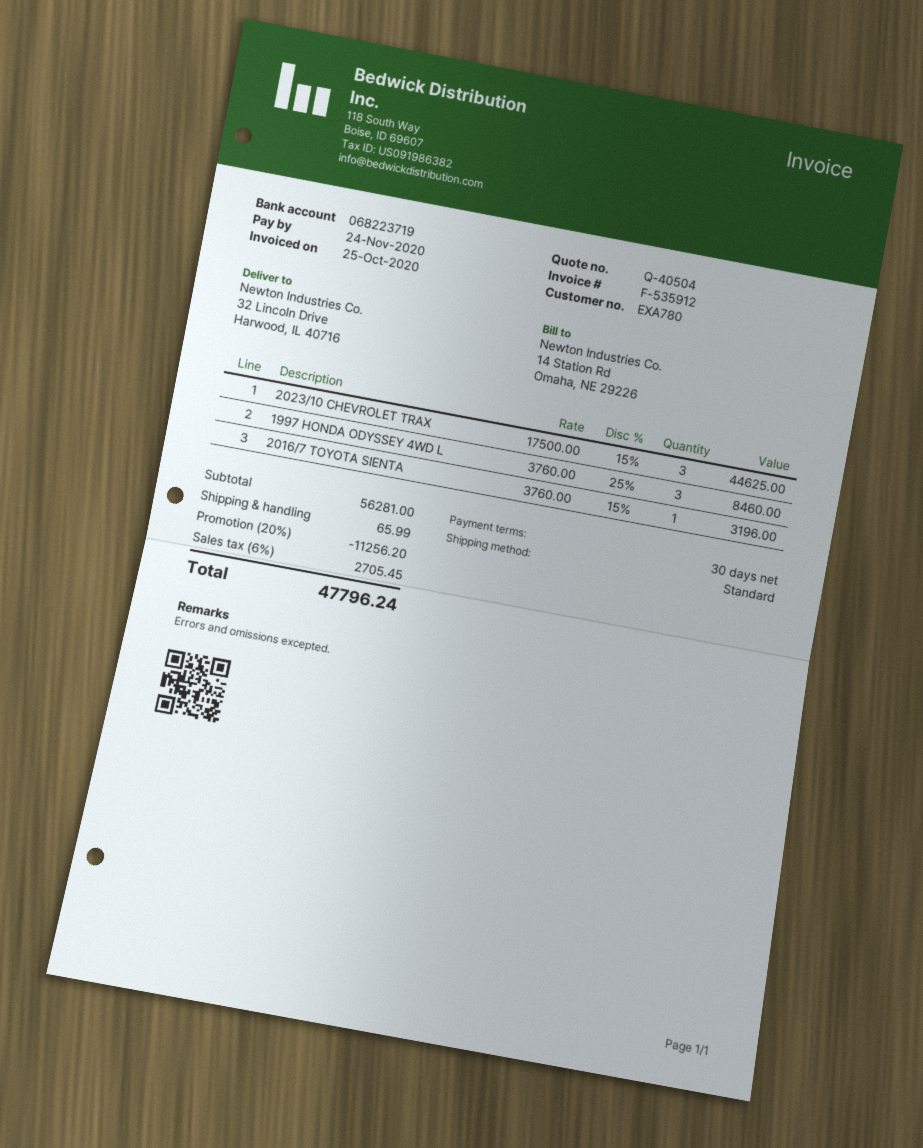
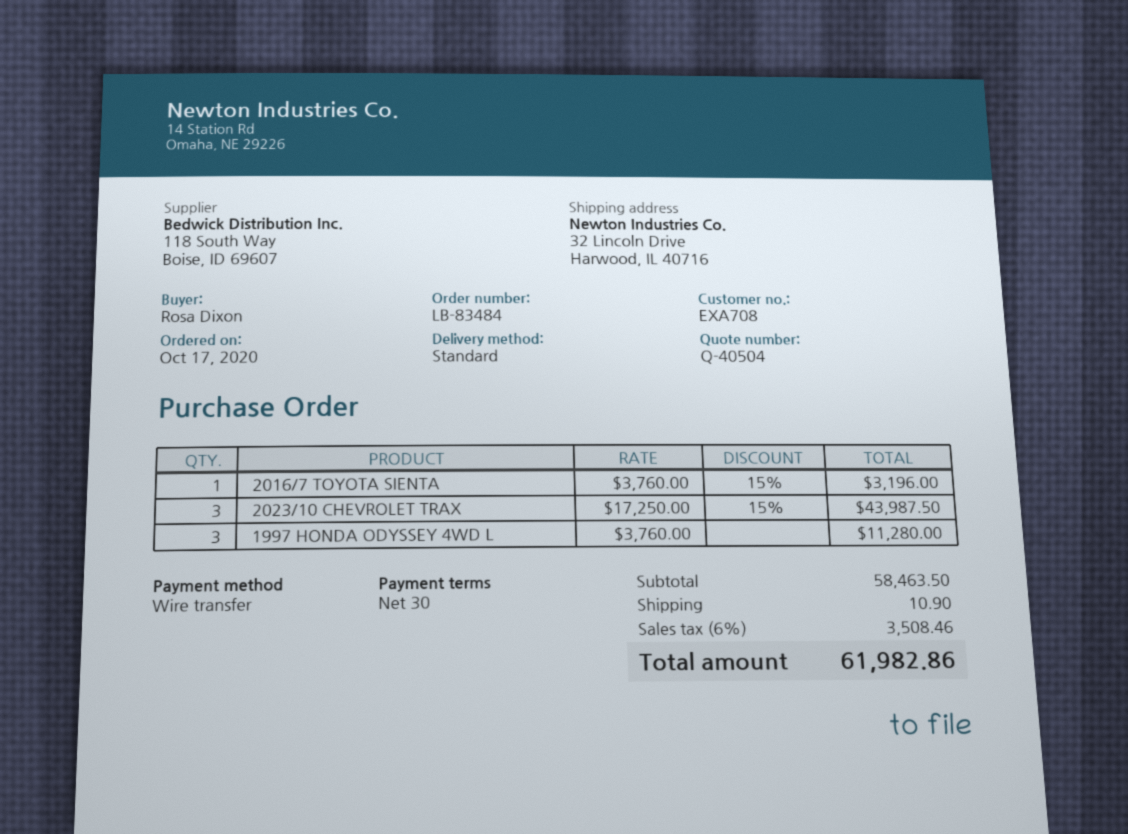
customer number: EXA780 -> EXA708
2023/10 CHEVROLET TRAX: 3 x 17500.00 - 15% = 44625.00 -> 3 x 17250.00 - 15% = 43987.50
1997 HONDA ODYSSEY 4WD L: 3 x 3760.00 - 25% = 8460.00 -> 3 x 3760.00 = 11280.00
subtotal: 56281.00 -> 58463.50
discount: 20% = 11256.20 -> none
shipping: 65.99 -> 10.90
tax: 6% = 2705.45 -> 6% = 3508.46
total: 47796.24 -> 61982.86

